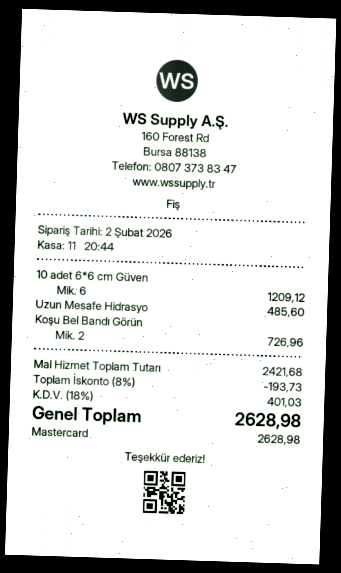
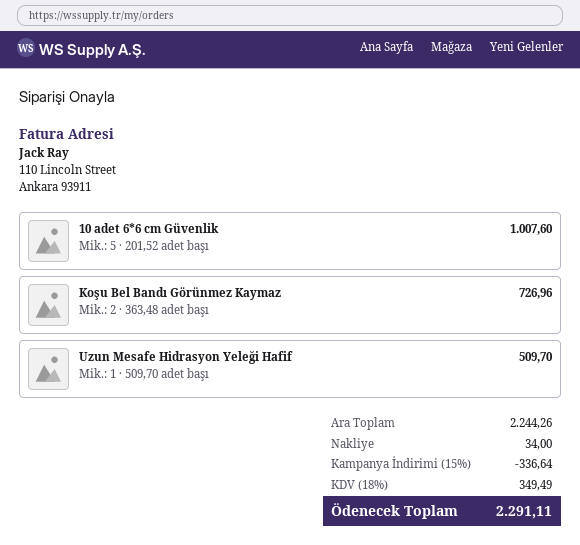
10 adet 6*6 cm Güven: 6 for 1209.12 -> 5 for 1007.60
Uzun Mesafe Hidrasyo: 1 for 485.60 -> 1 for 509.70
subtotal: 2421.68 -> 2244.26
discount: 8% = 193.73 -> 15% = 336.64
shipping: none -> 34.00
tax: 18% = 401.03 -> 18% = 349.49
total: 2628.98 -> 2291.11

